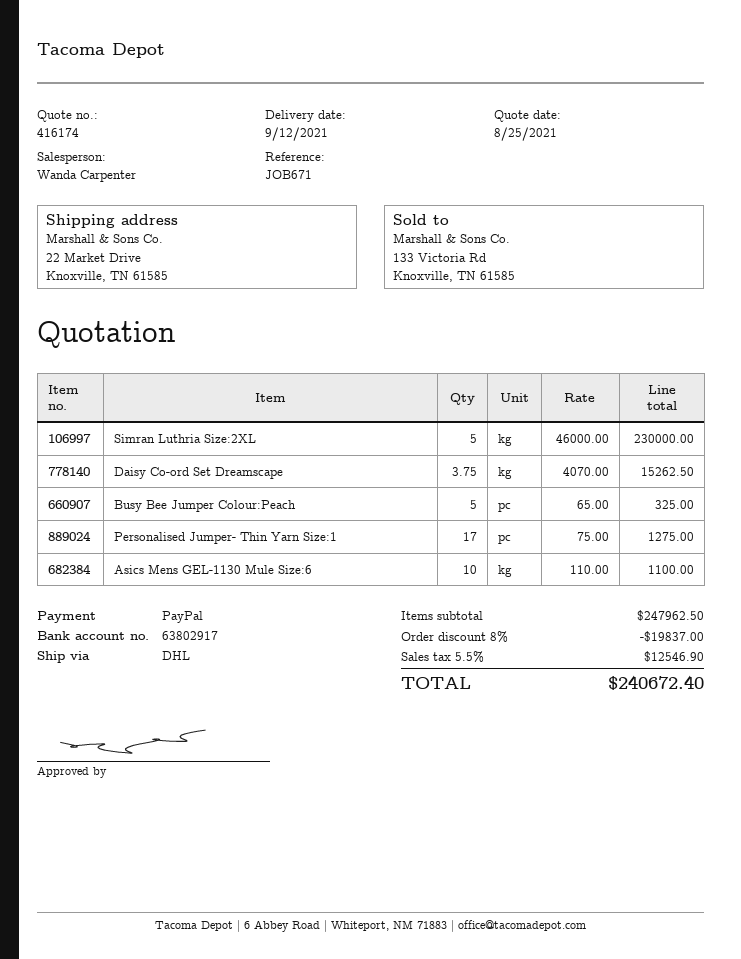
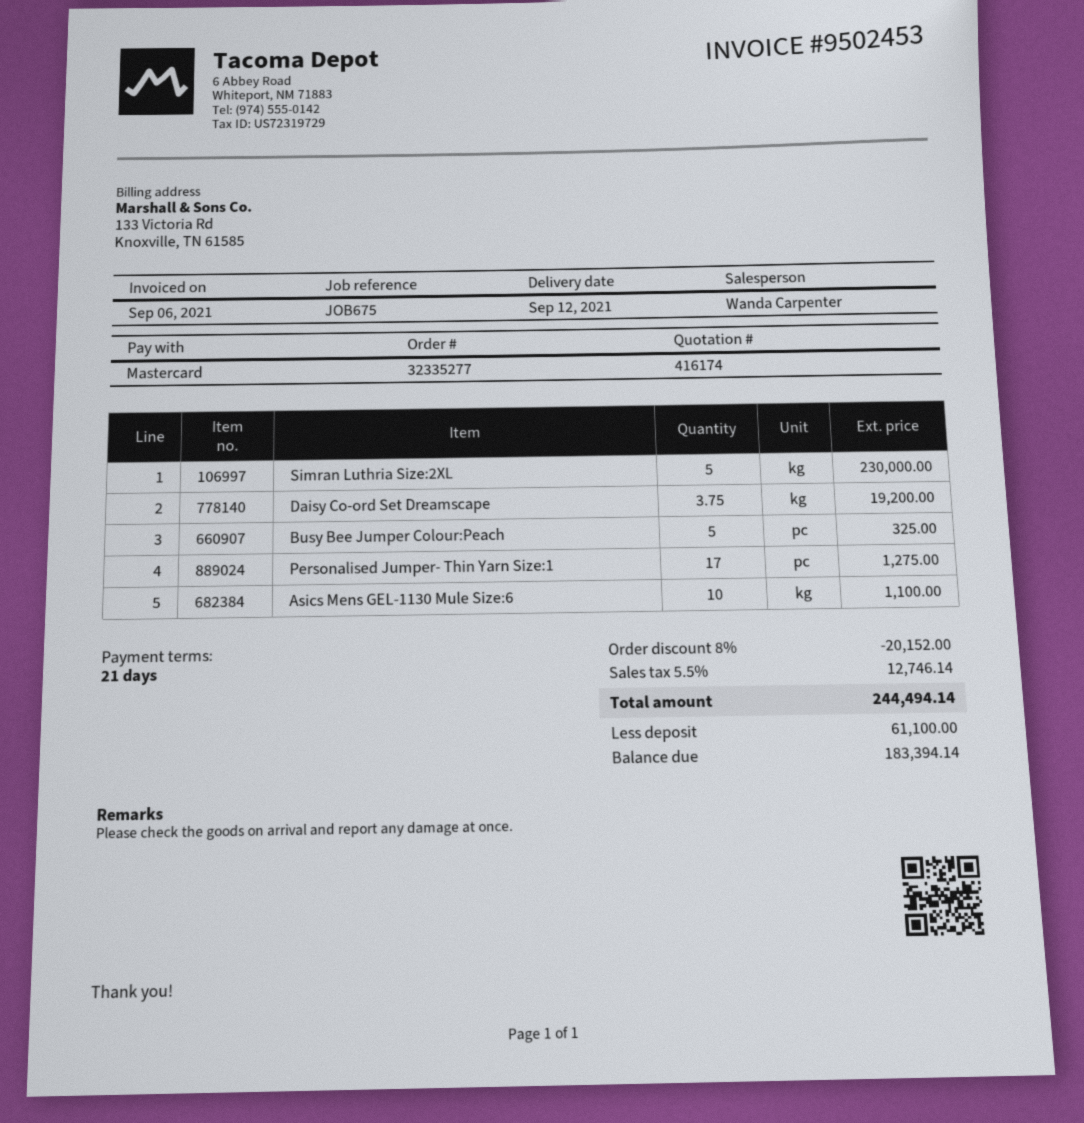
reference: JOB671 -> JOB675
payment method: PayPal -> Mastercard
Daisy Co-ord Set Dreamscape: 3.75 for 15262.50 -> 3.75 for 19200.00
discount: 8% = 19837.00 -> 8% = 20152.00
tax: 5.5% = 12546.90 -> 5.5% = 12746.14
total: 240672.40 -> 244494.14

